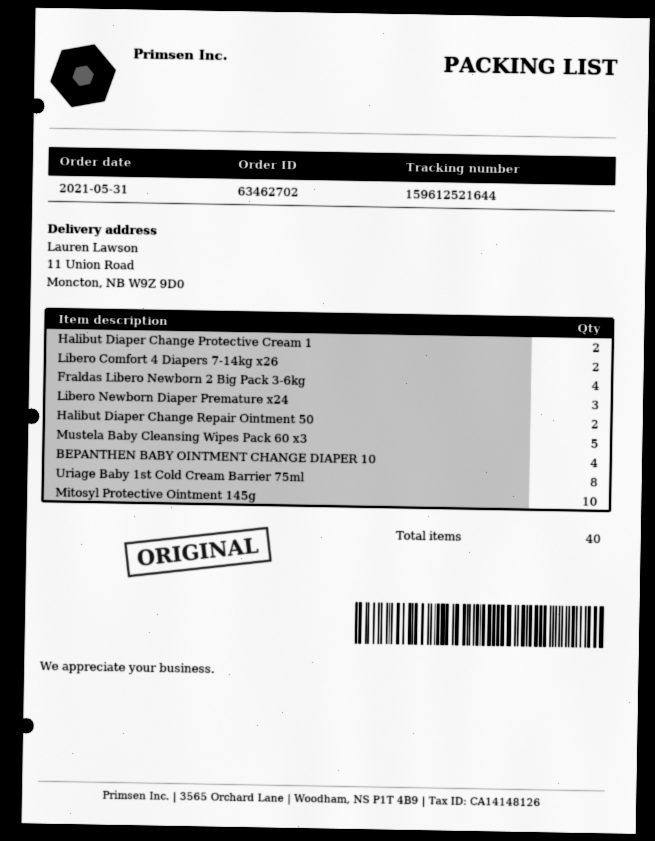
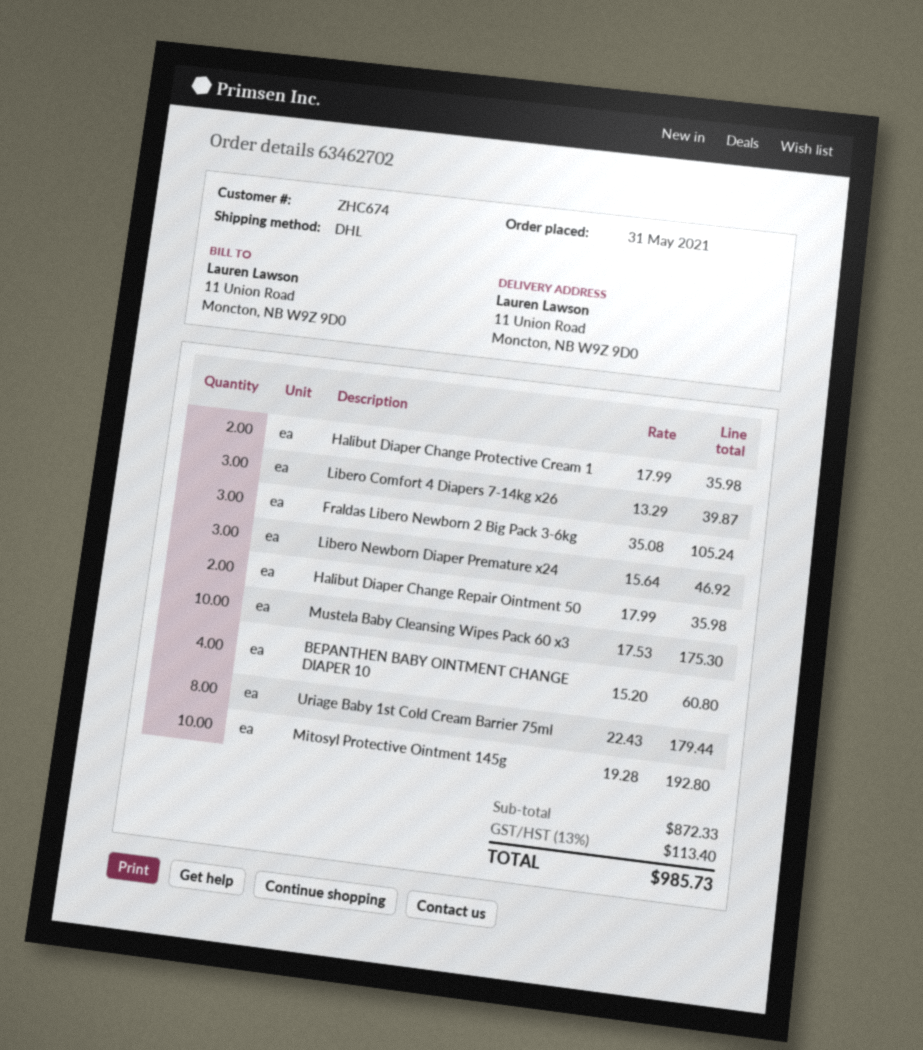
Libero Comfort 4 Diapers 7-14kg x26: 2 -> 3
Fraldas Libero Newborn 2 Big Pack 3-6kg: 4 -> 3
Mustela Baby Cleansing Wipes Pack 60 x3: 5 -> 10

